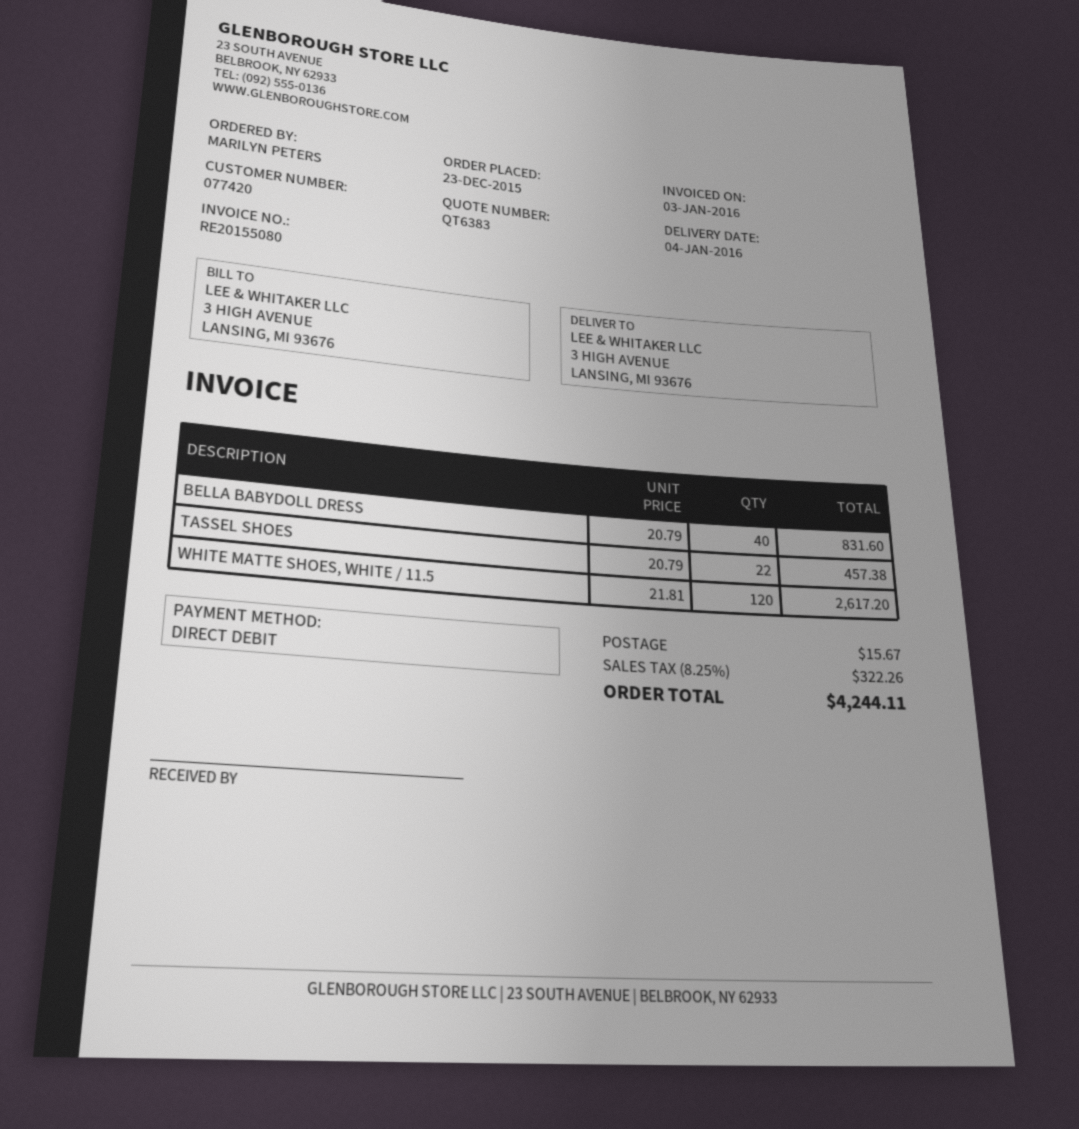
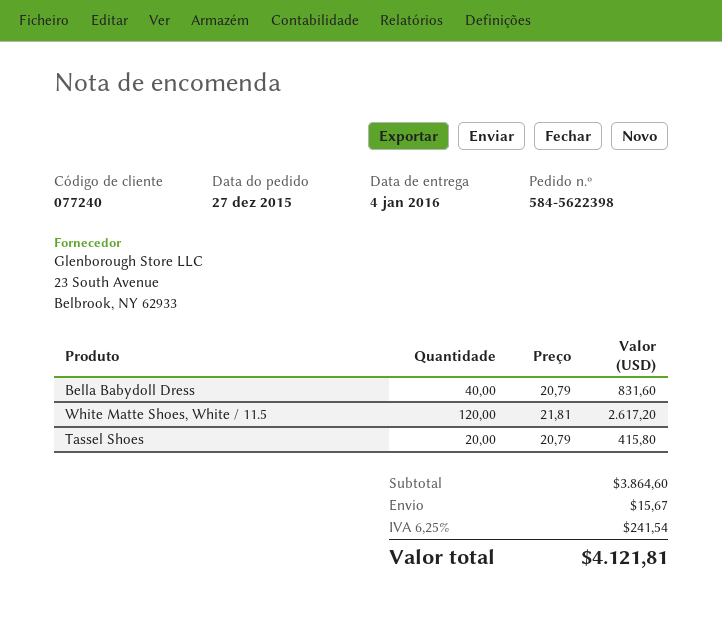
order date: 2015-12-23 -> 2015-12-27
customer number: 077420 -> 077240
TASSEL SHOES: 22 x 20.79 = 457.38 -> 20 x 20.79 = 415.80
tax: 8.25% = 322.26 -> 6.25% = 241.54
total: 4244.11 -> 4121.81

